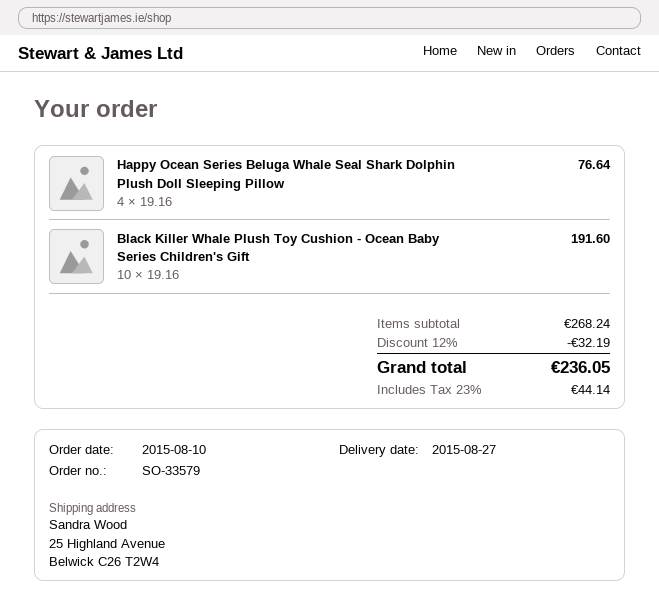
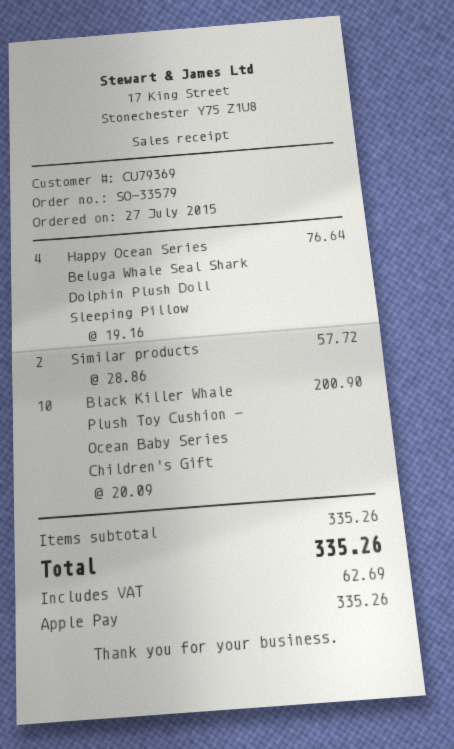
order date: 2015-08-10 -> 2015-07-27
Black Killer Whale Plush Toy Cushion - Ocean Baby Series Children's Gift: 10 x 19.16 = 191.60 -> 10 x 20.09 = 200.90
Similar products: none -> 2 x 28.86 = 57.72
subtotal: 268.24 -> 335.26
discount: 12% = 32.19 -> none
tax: 44.14 -> 62.69
total: 236.05 -> 335.26

